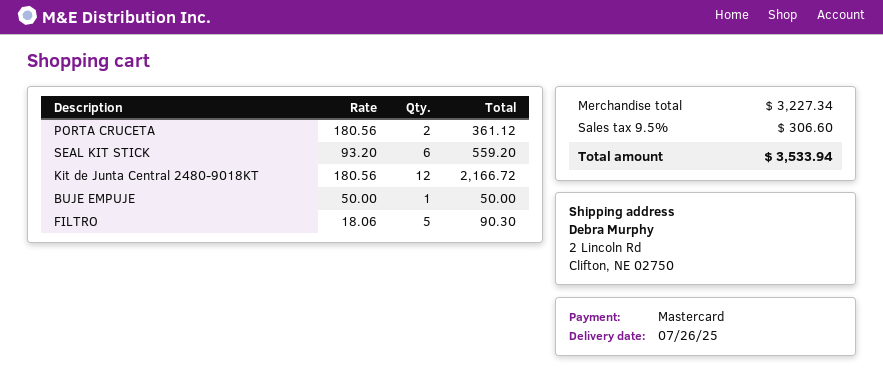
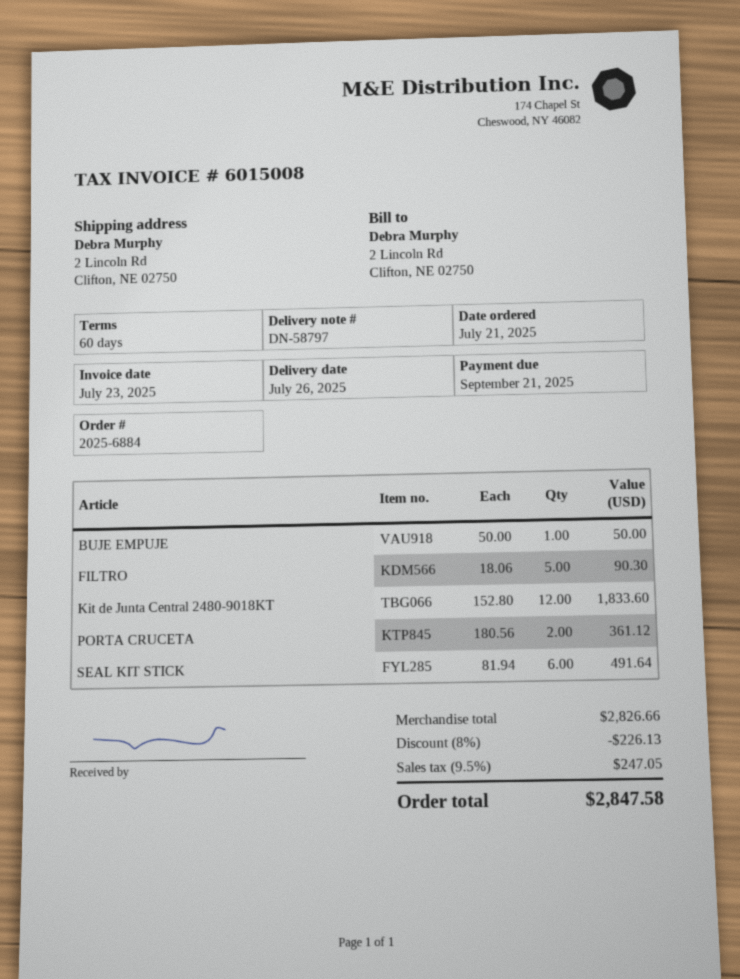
SEAL KIT STICK: 6 x 93.20 = 559.20 -> 6 x 81.94 = 491.64
Kit de Junta Central 2480-9018KT: 12 x 180.56 = 2166.72 -> 12 x 152.80 = 1833.60
subtotal: 3227.34 -> 2826.66
discount: none -> 8% = 226.13
tax: 9.5% = 306.60 -> 9.5% = 247.05
total: 3533.94 -> 2847.58

